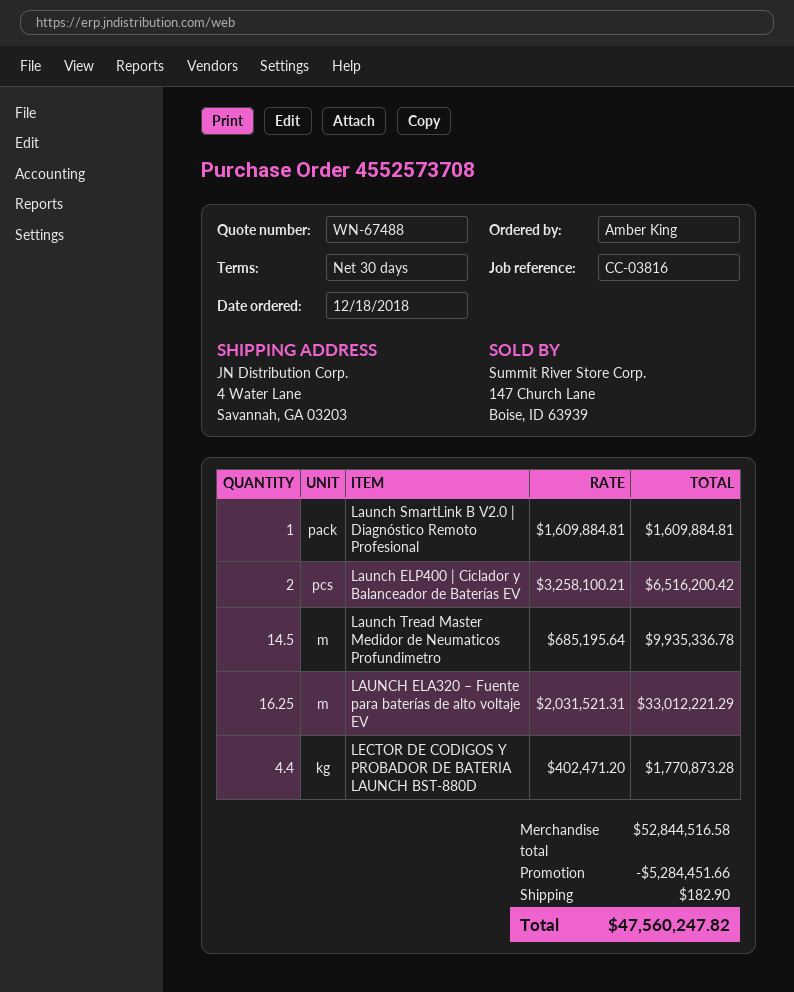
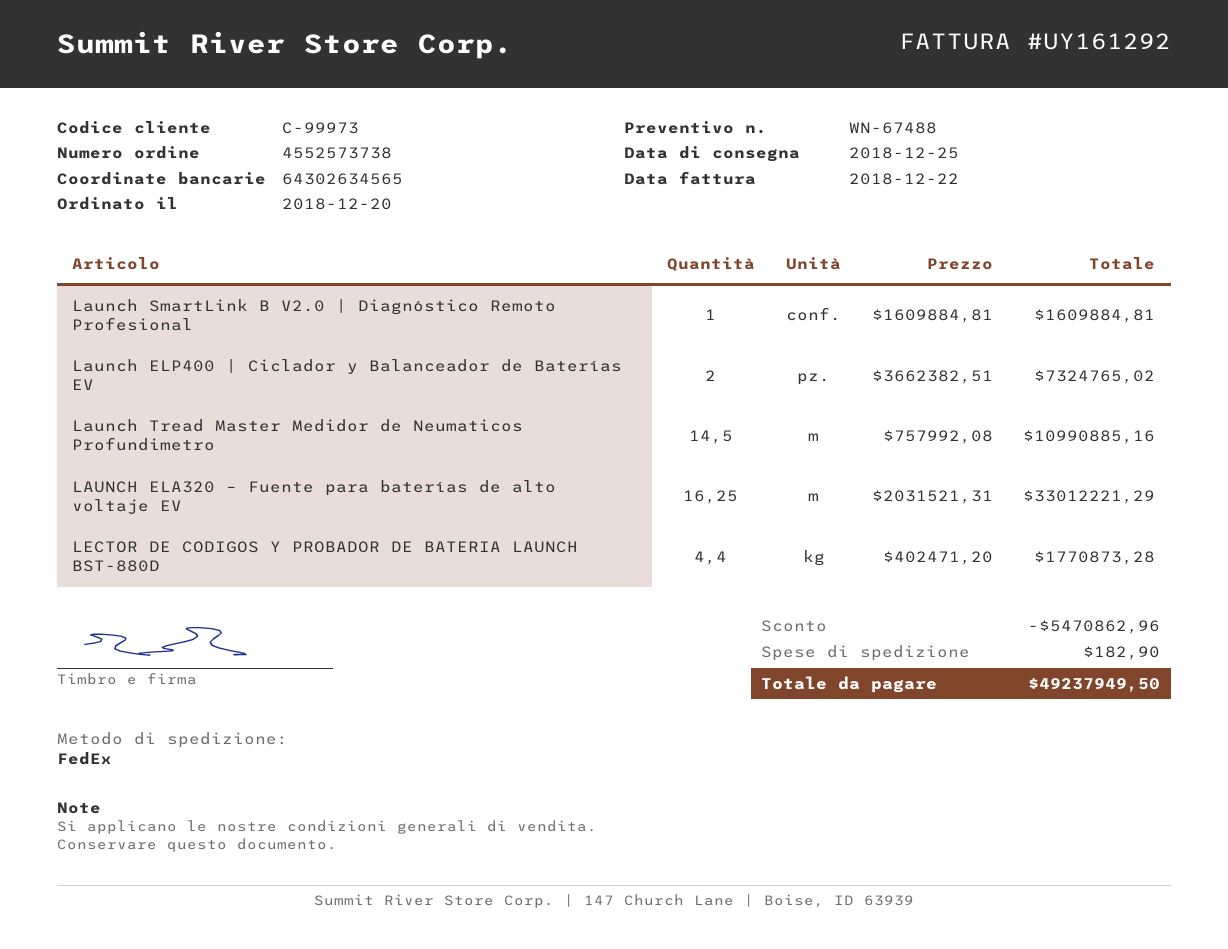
order number: 4552573708 -> 4552573738
order date: 2018-12-18 -> 2018-12-20
Launch ELP400 | Ciclador y Balanceador de Baterías EV: 2 x 3258100.21 = 6516200.42 -> 2 x 3662382.51 = 7324765.02
Launch Tread Master Medidor de Neumaticos Profundimetro: 14.5 x 685195.64 = 9935336.78 -> 14.5 x 757992.08 = 10990885.16
discount: 5284451.66 -> 5470862.96
total: 47560247.82 -> 49237949.50

